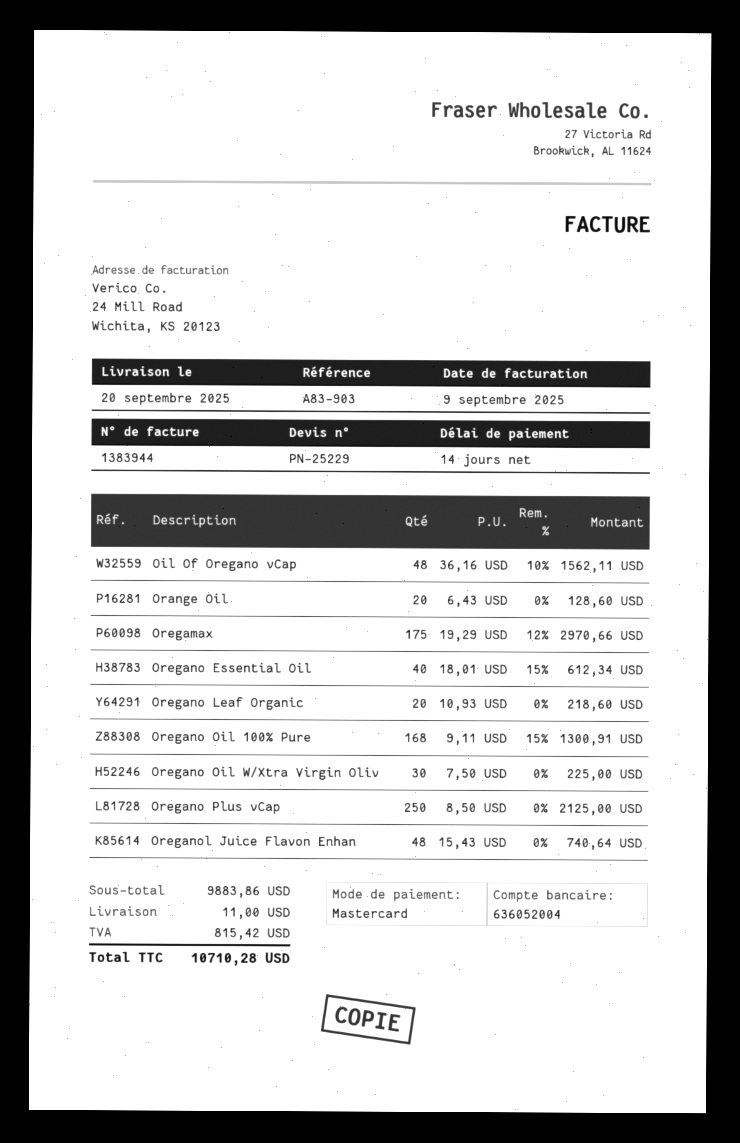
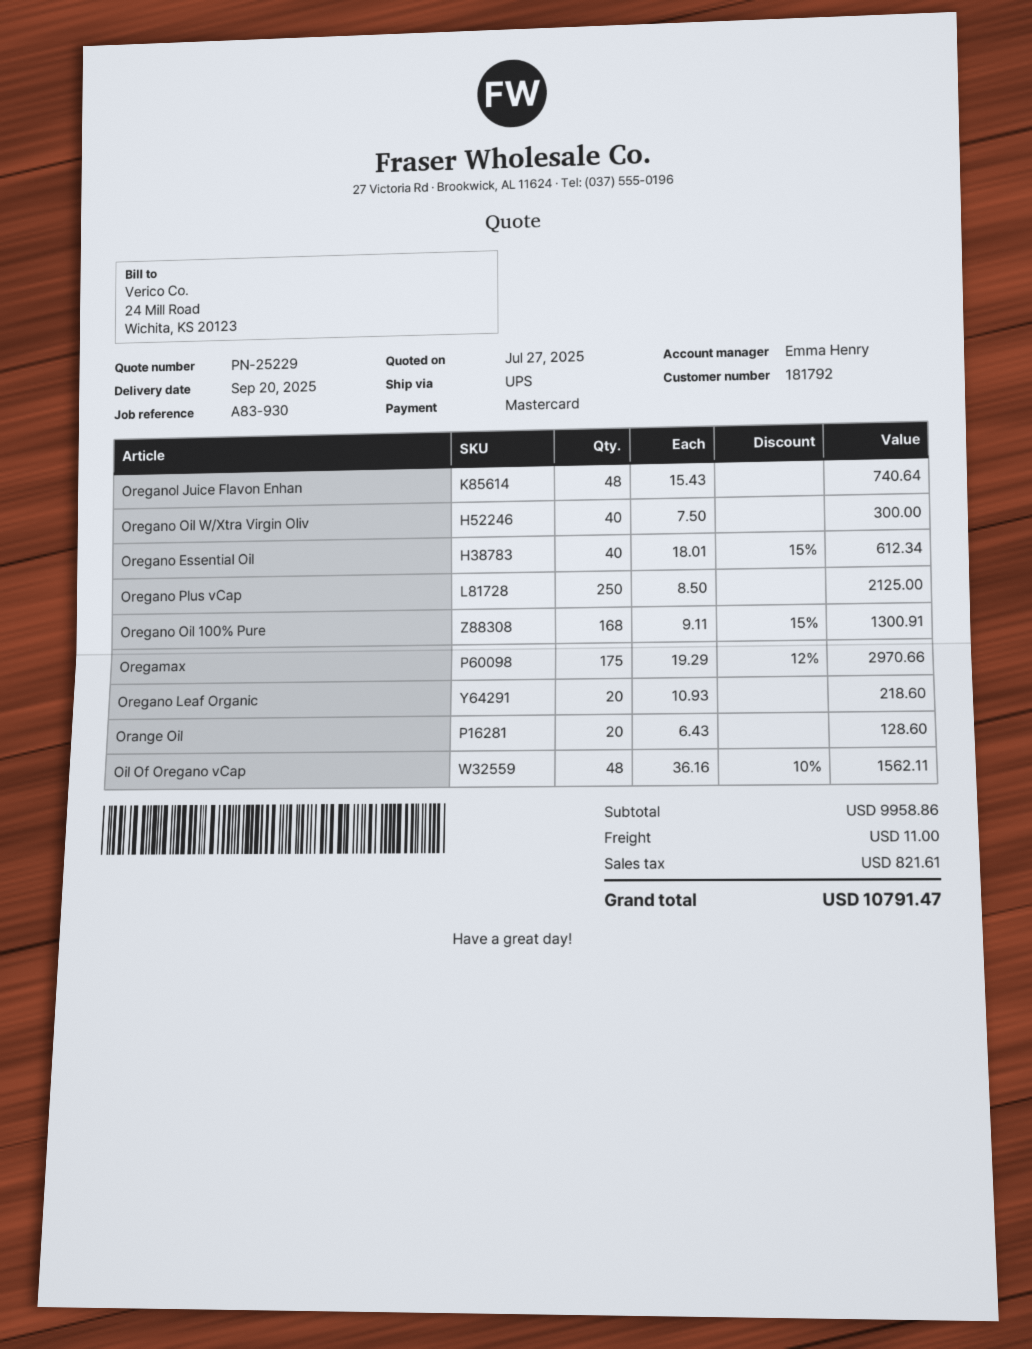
reference: A83-903 -> A83-930
Oregano Oil W/Xtra Virgin Oliv: 30 x 7.50 = 225.00 -> 40 x 7.50 = 300.00
subtotal: 9883.86 -> 9958.86
tax: 815.42 -> 821.61
total: 10710.28 -> 10791.47

